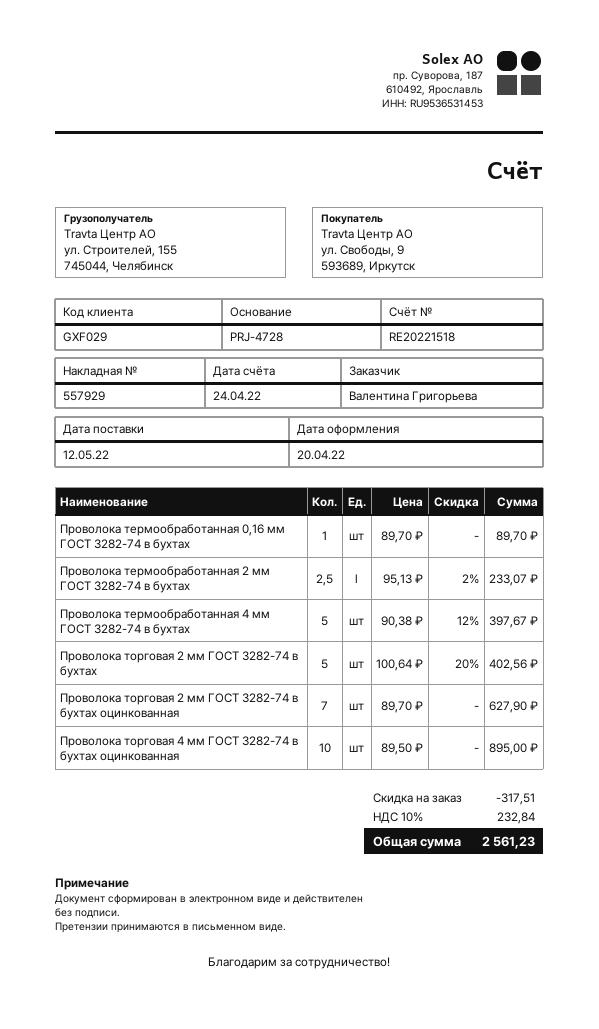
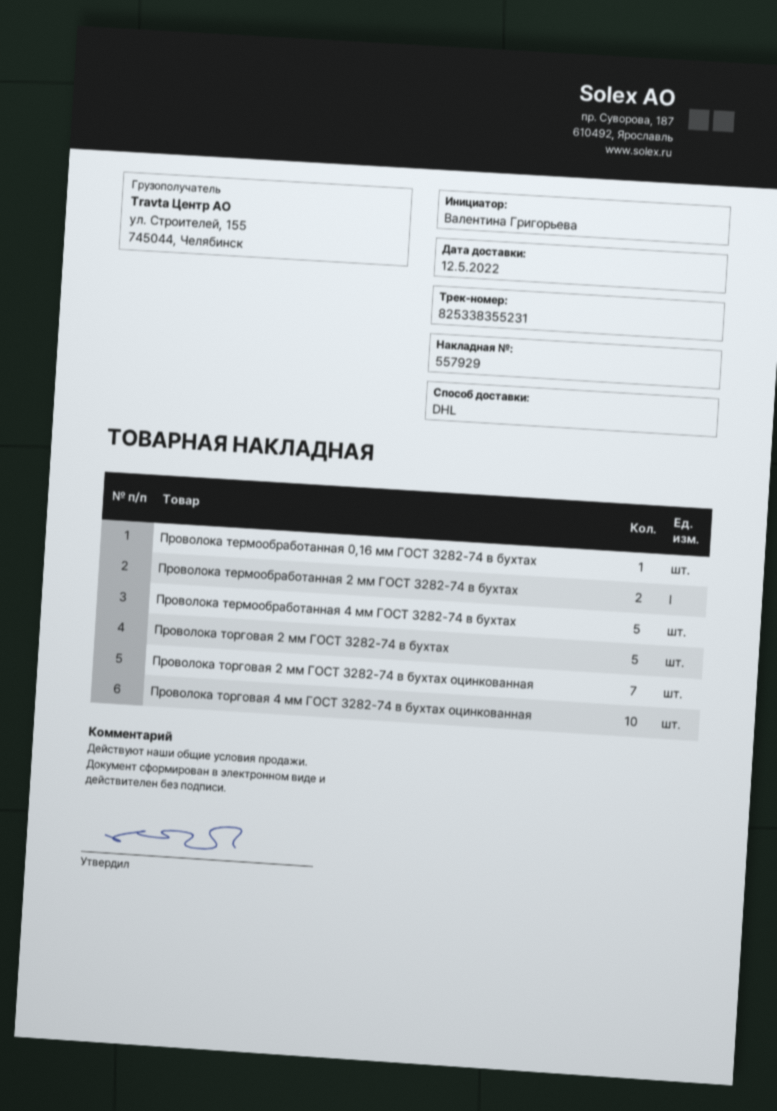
Проволока термообработанная 2 мм ГОСТ 3282-74 в бухтах: 2.5 -> 2

